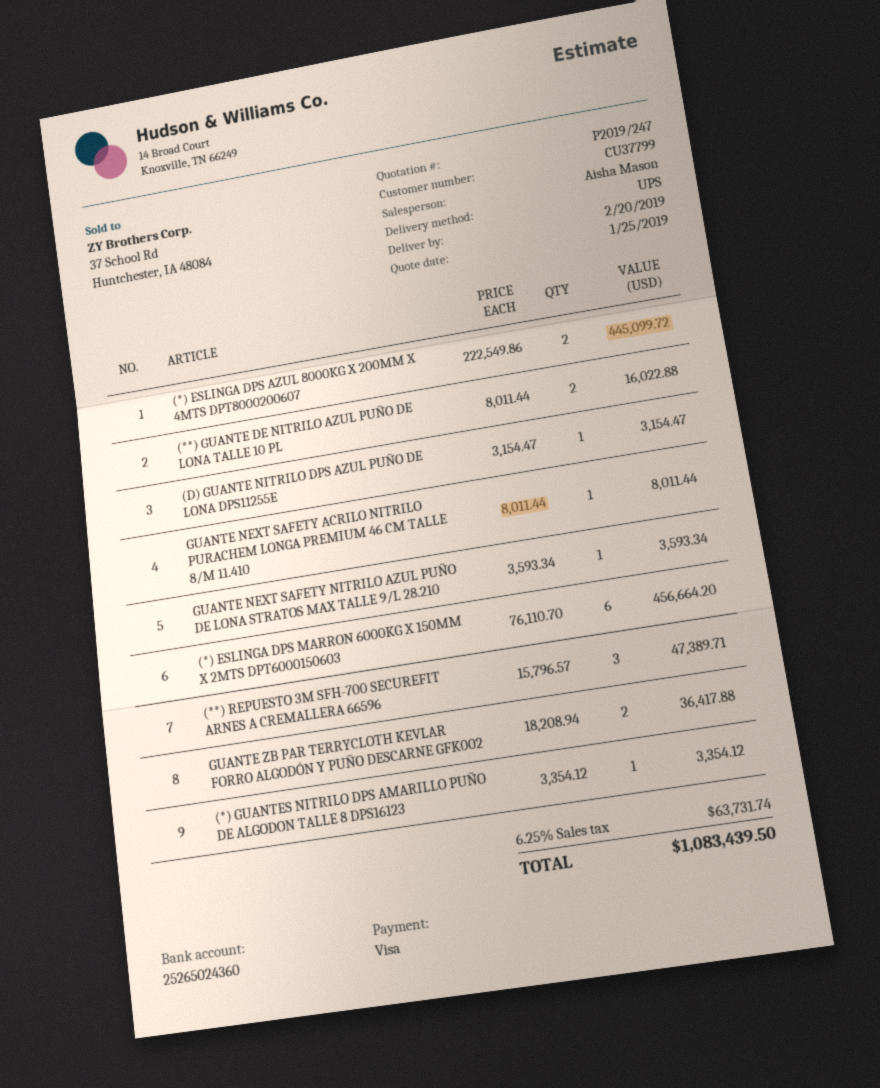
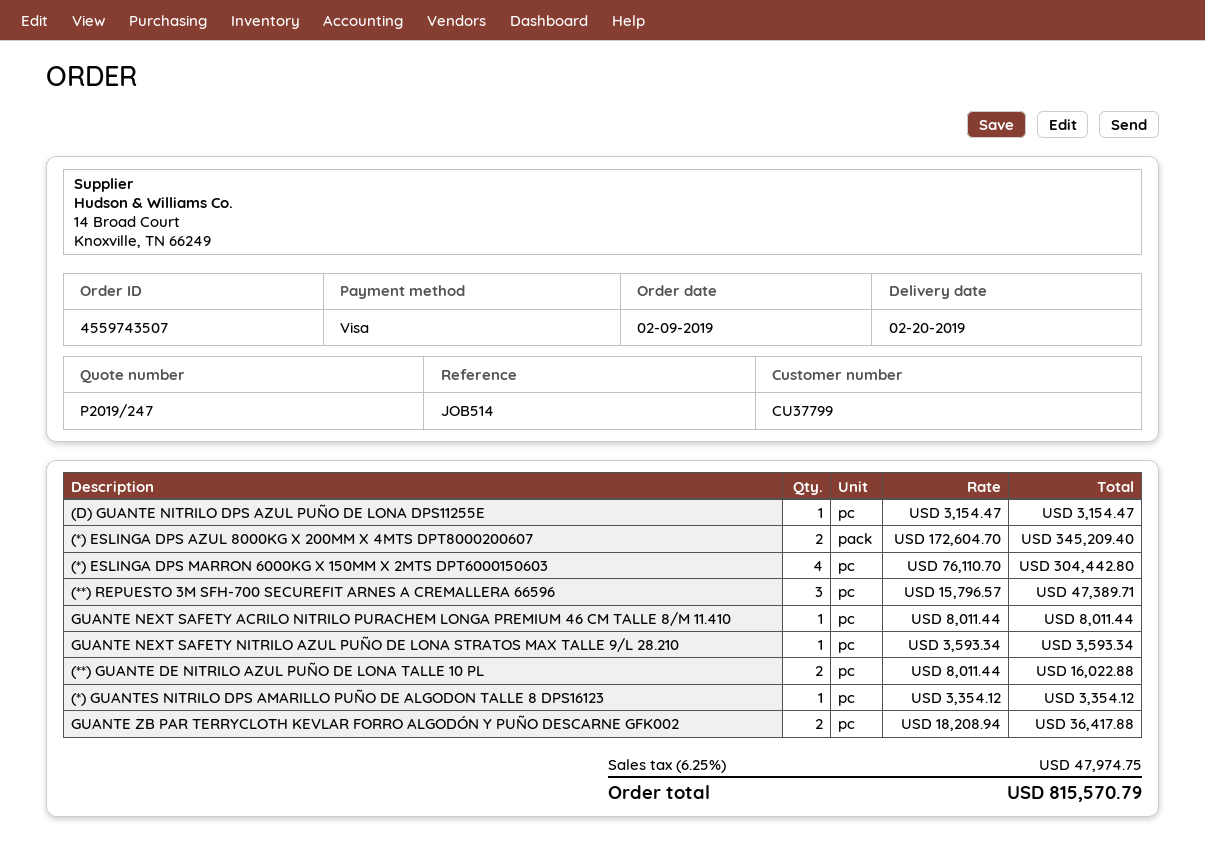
(*) ESLINGA DPS AZUL 8000KG X 200MM X 4MTS DPT8000200607: 2 x 222549.86 = 445099.72 -> 2 x 172604.70 = 345209.40
(*) ESLINGA DPS MARRON 6000KG X 150MM X 2MTS DPT6000150603: 6 x 76110.70 = 456664.20 -> 4 x 76110.70 = 304442.80
tax: 6.25% = 63731.74 -> 6.25% = 47974.75
total: 1083439.50 -> 815570.79

